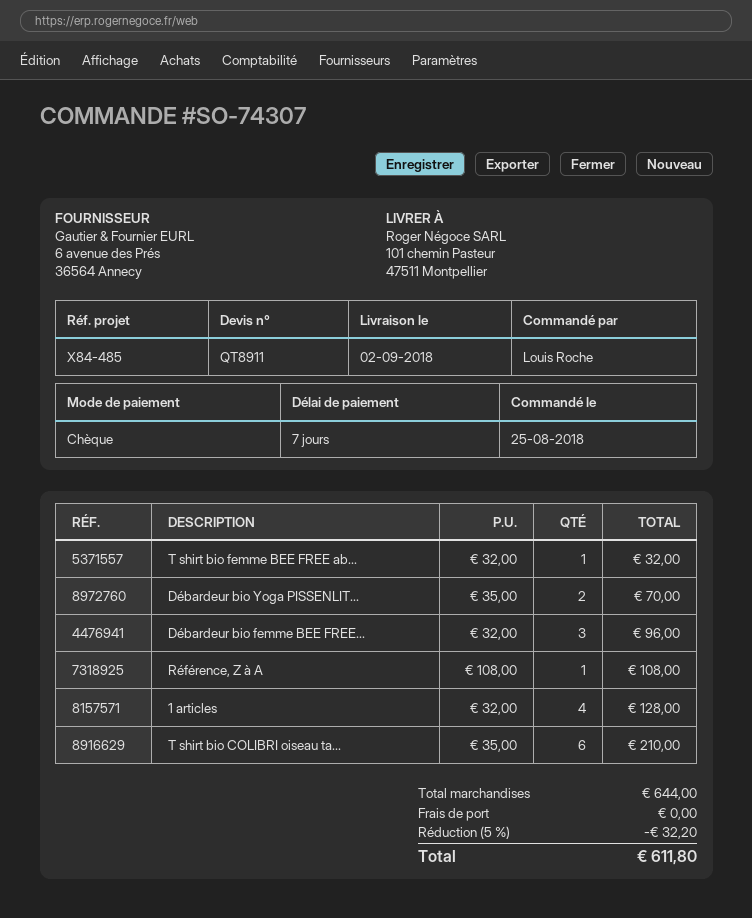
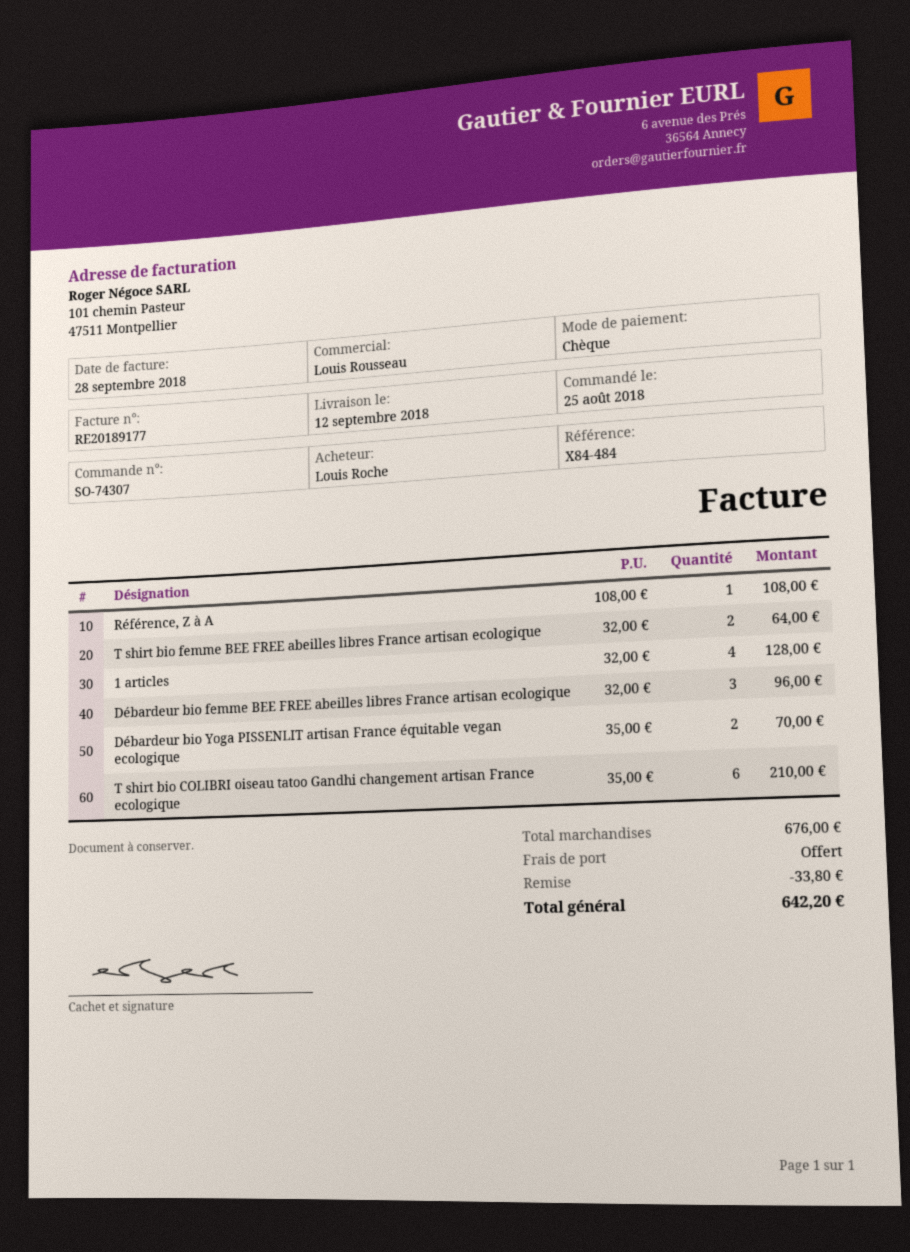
delivery date: 2018-09-02 -> 2018-09-12
reference: X84-485 -> X84-484
T shirt bio femme BEE FREE ab...: 1 x 32.00 = 32.00 -> 2 x 32.00 = 64.00
subtotal: 644.00 -> 676.00
discount: 32.20 -> 33.80
total: 611.80 -> 642.20

